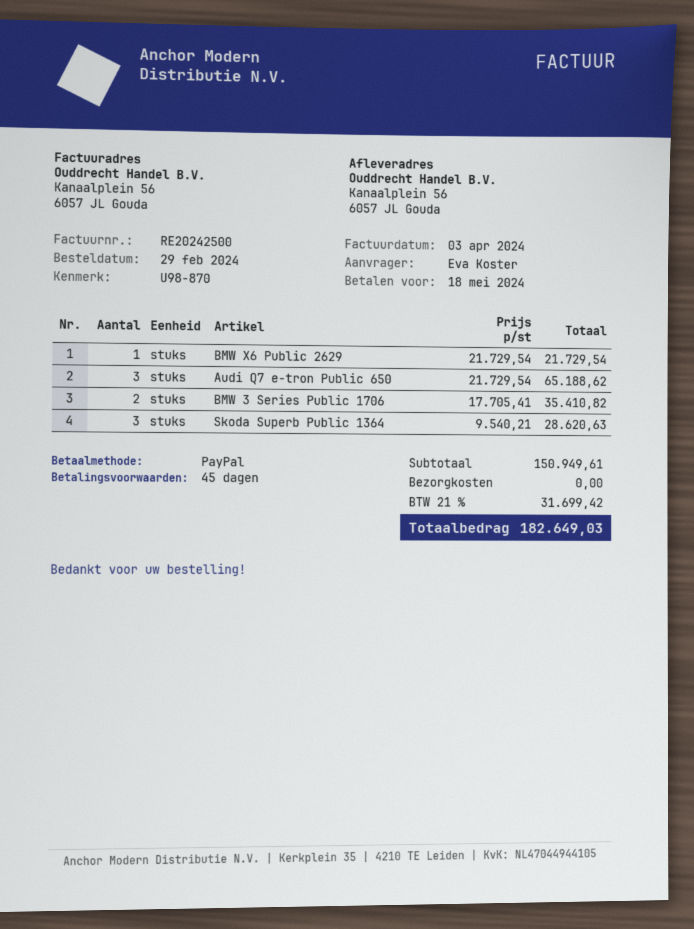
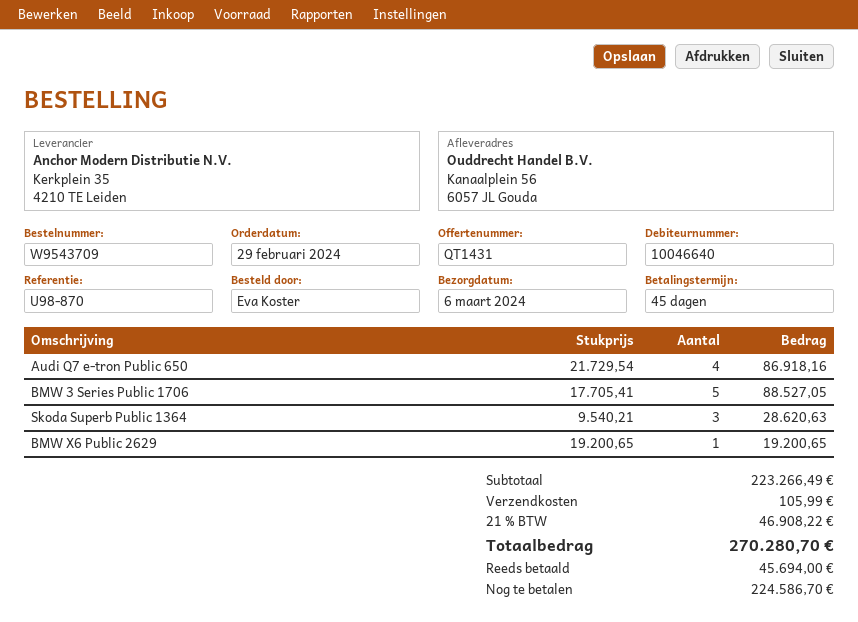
BMW X6 Public 2629: 1 x 21729.54 = 21729.54 -> 1 x 19200.65 = 19200.65
Audi Q7 e-tron Public 650: 3 x 21729.54 = 65188.62 -> 4 x 21729.54 = 86918.16
BMW 3 Series Public 1706: 2 x 17705.41 = 35410.82 -> 5 x 17705.41 = 88527.05
subtotal: 150949.61 -> 223266.49
shipping: 0.00 -> 105.99
tax: 21% = 31699.42 -> 21% = 46908.22
total: 182649.03 -> 270280.70

